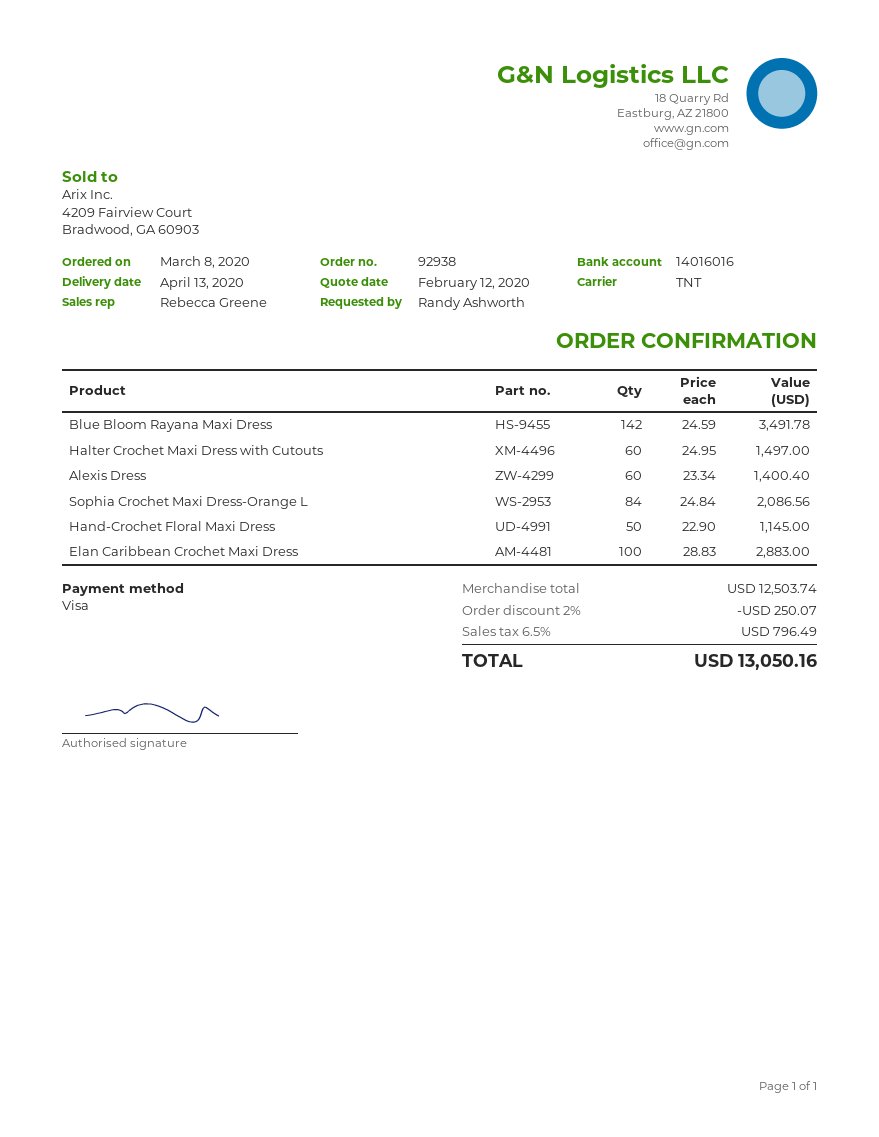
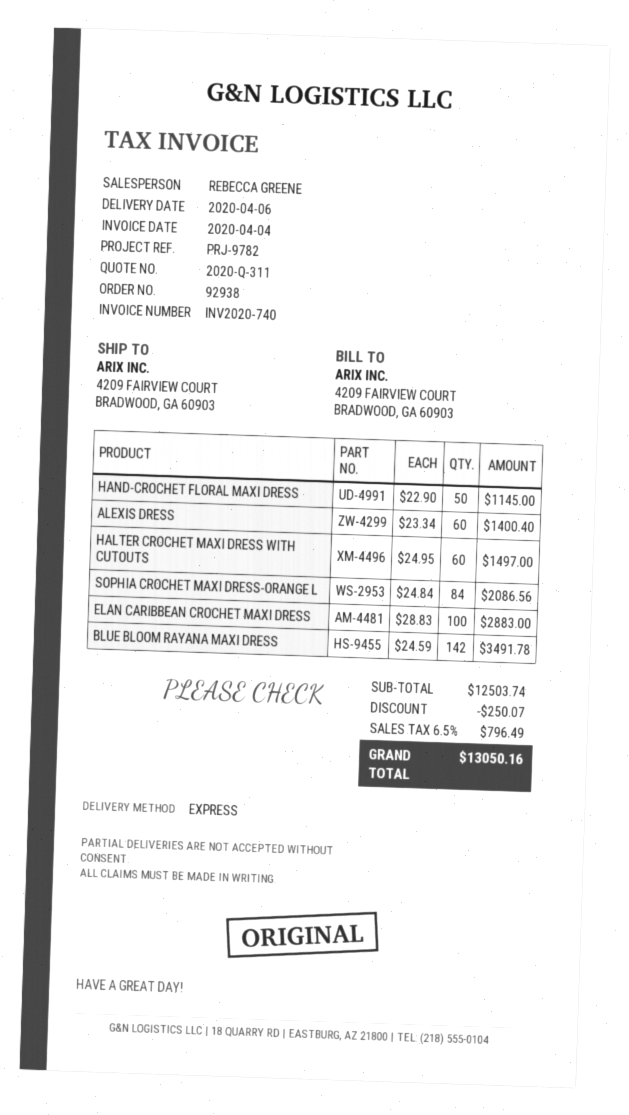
delivery date: 2020-04-13 -> 2020-04-06
shipping method: TNT -> express

